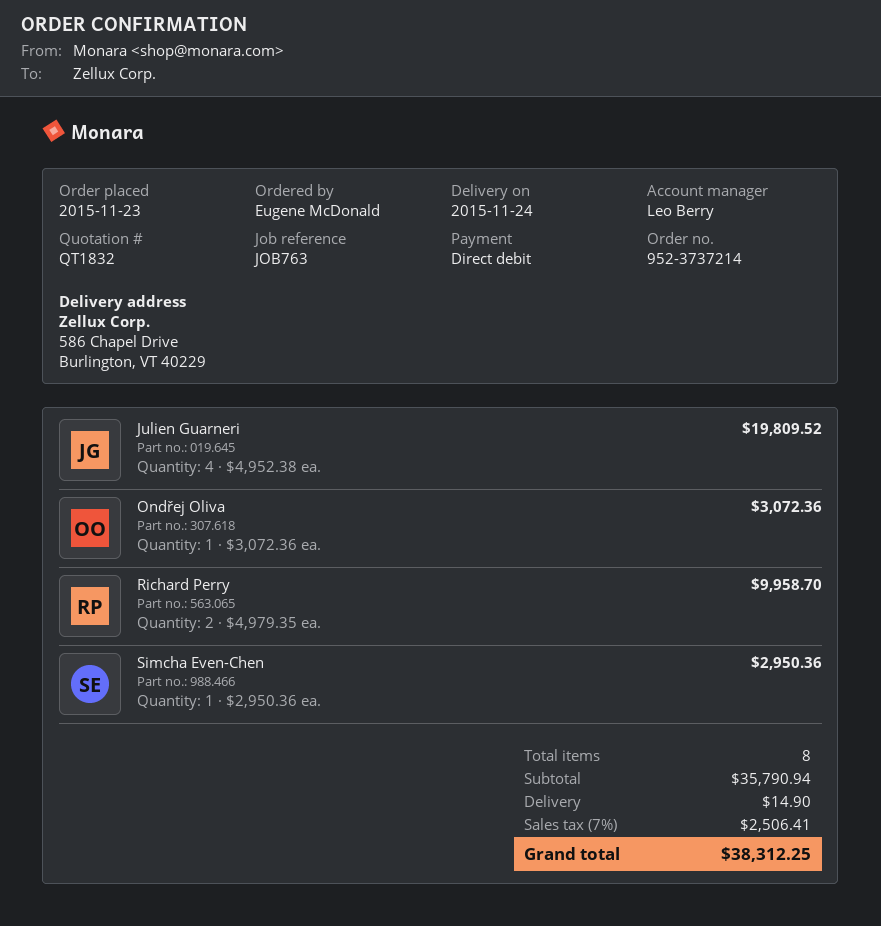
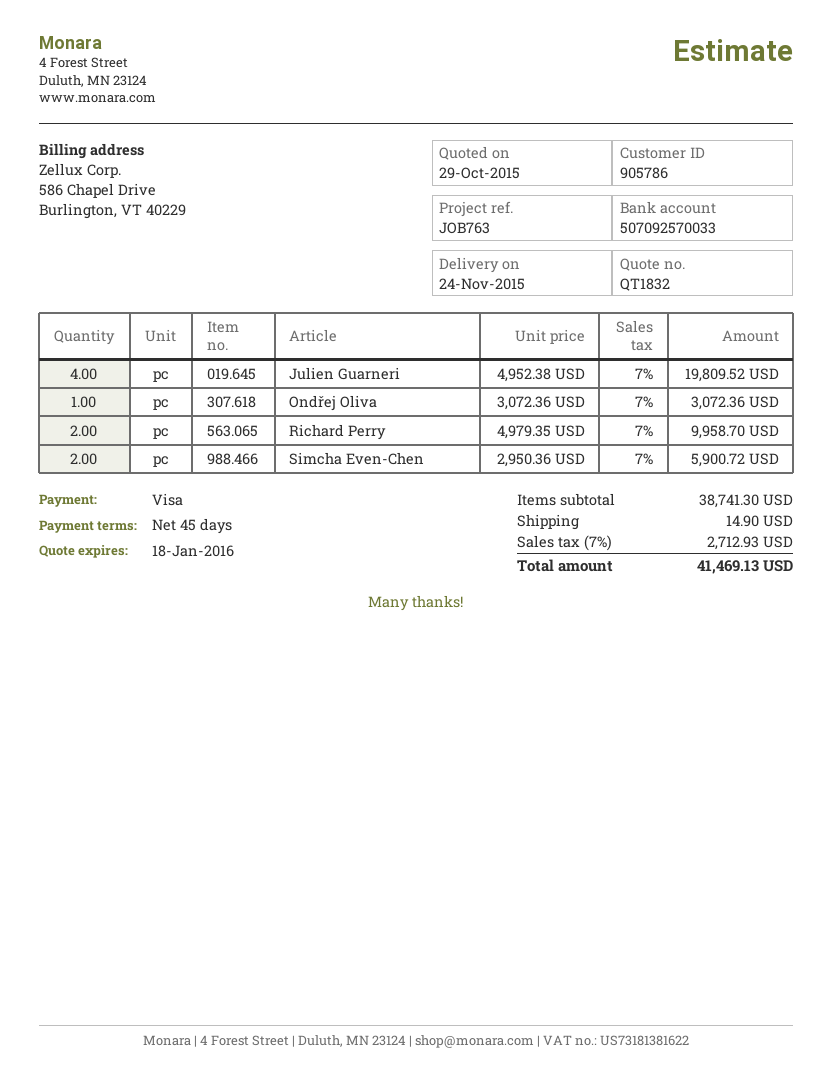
payment method: direct debit -> Visa
Simcha Even-Chen: 1 x 2950.36 = 2950.36 -> 2 x 2950.36 = 5900.72
subtotal: 35790.94 -> 38741.30
tax: 7% = 2506.41 -> 7% = 2712.93
total: 38312.25 -> 41469.13

